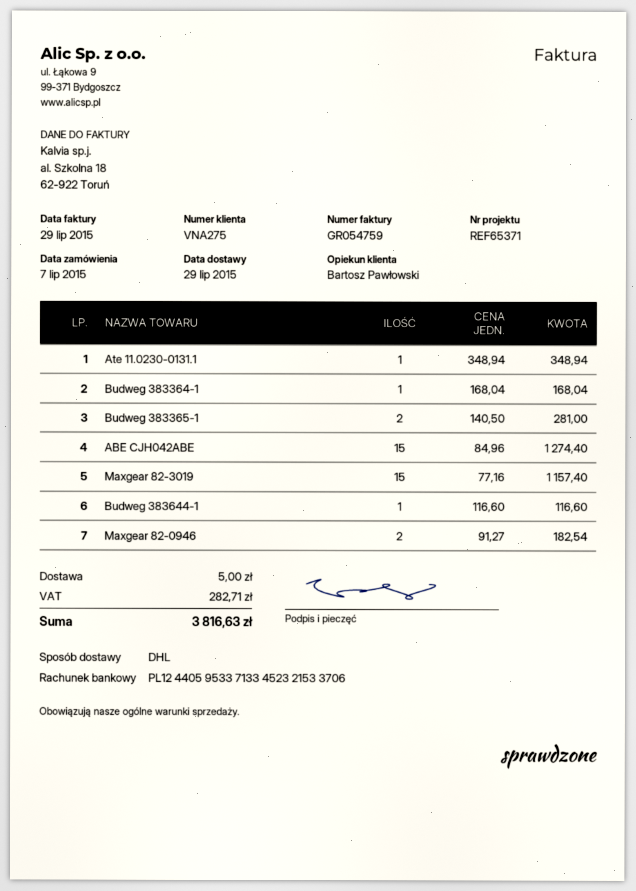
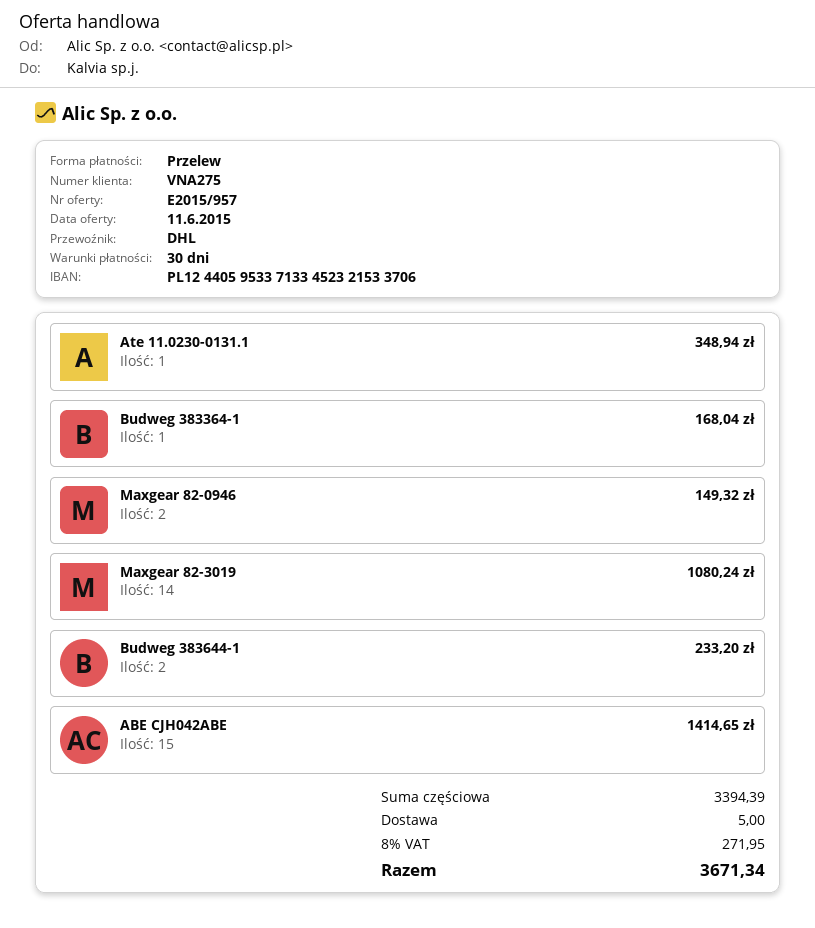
Budweg 383365-1: 2 for 281.00 -> none
ABE CJH042ABE: 15 for 1274.40 -> 15 for 1414.65
Maxgear 82-3019: 15 for 1157.40 -> 14 for 1080.24
Budweg 383644-1: 1 for 116.60 -> 2 for 233.20
Maxgear 82-0946: 2 for 182.54 -> 2 for 149.32
tax: 282.71 -> 271.95
total: 3816.63 -> 3671.34

